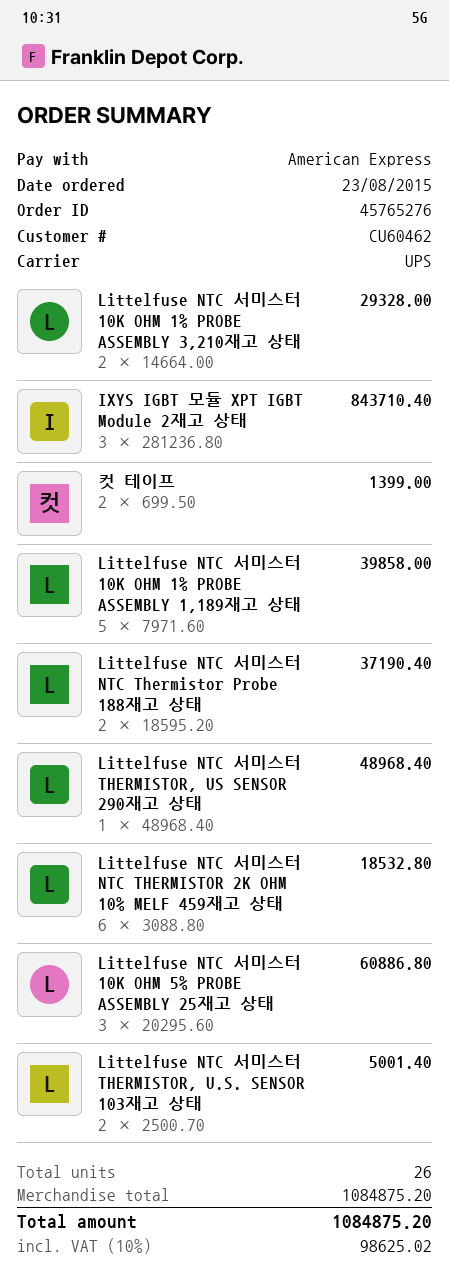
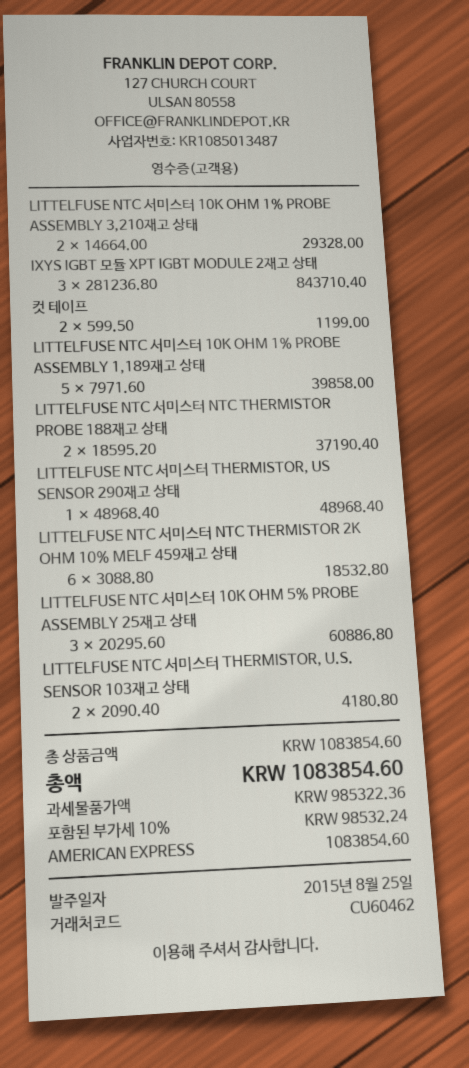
order date: 2015-08-23 -> 2015-08-25
컷 테이프: 2 x 699.50 = 1399.00 -> 2 x 599.50 = 1199.00
Littelfuse NTC 서미스터 THERMISTOR, U.S. SENSOR 103재고 상태: 2 x 2500.70 = 5001.40 -> 2 x 2090.40 = 4180.80
subtotal: 1084875.20 -> 1083854.60
tax: 10% = 98625.02 -> 10% = 98532.24
total: 1084875.20 -> 1083854.60

